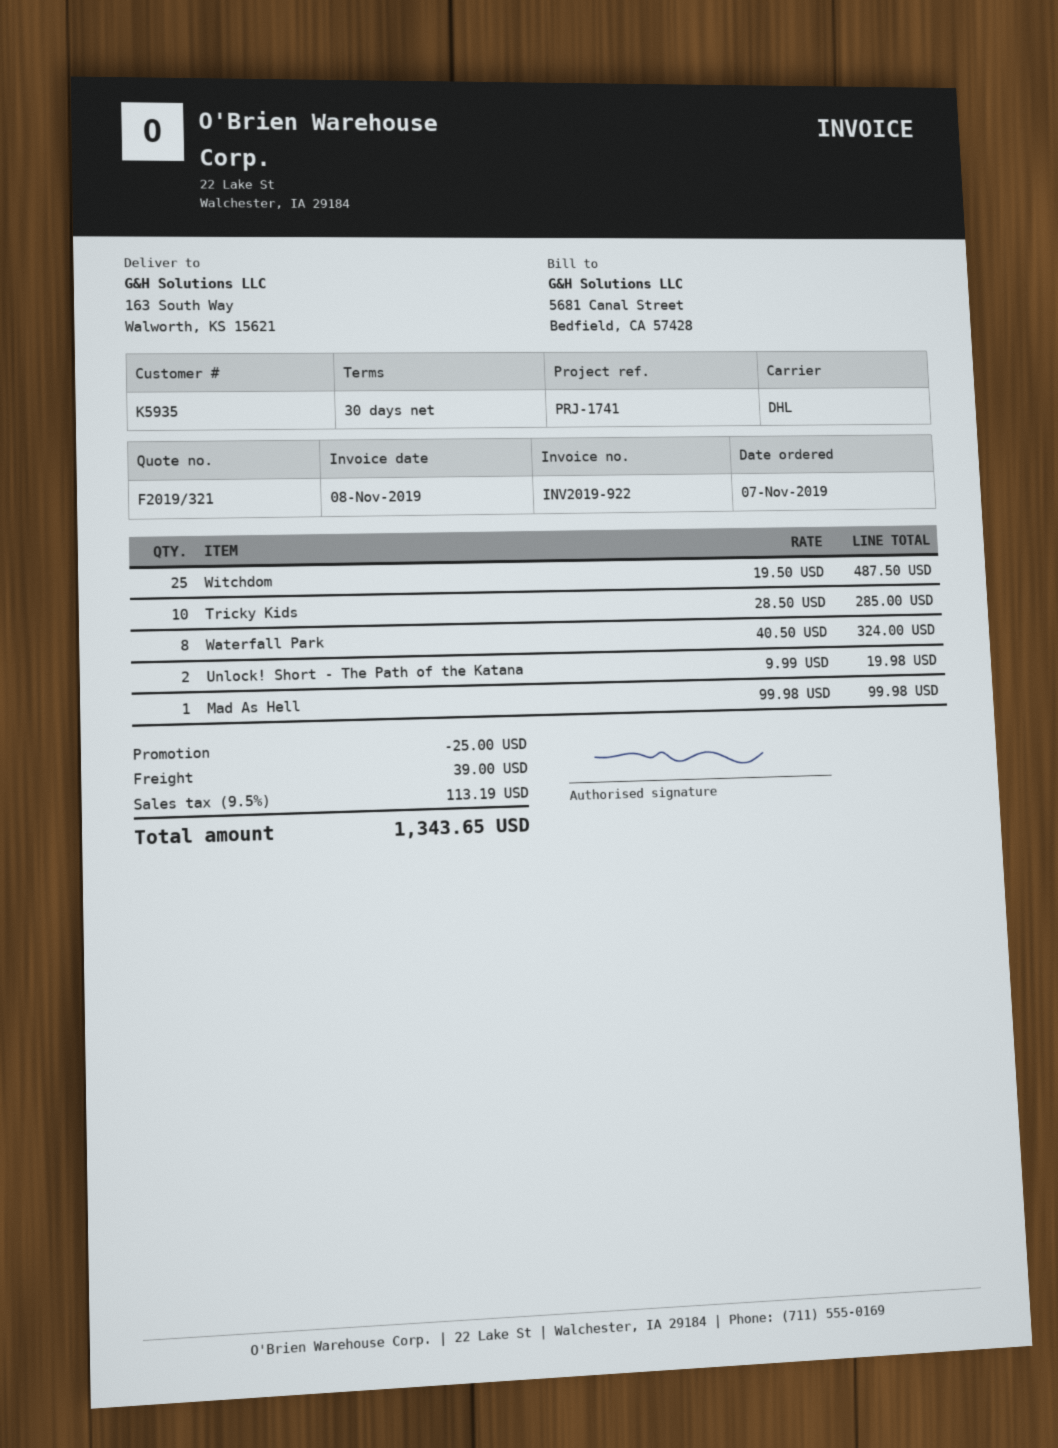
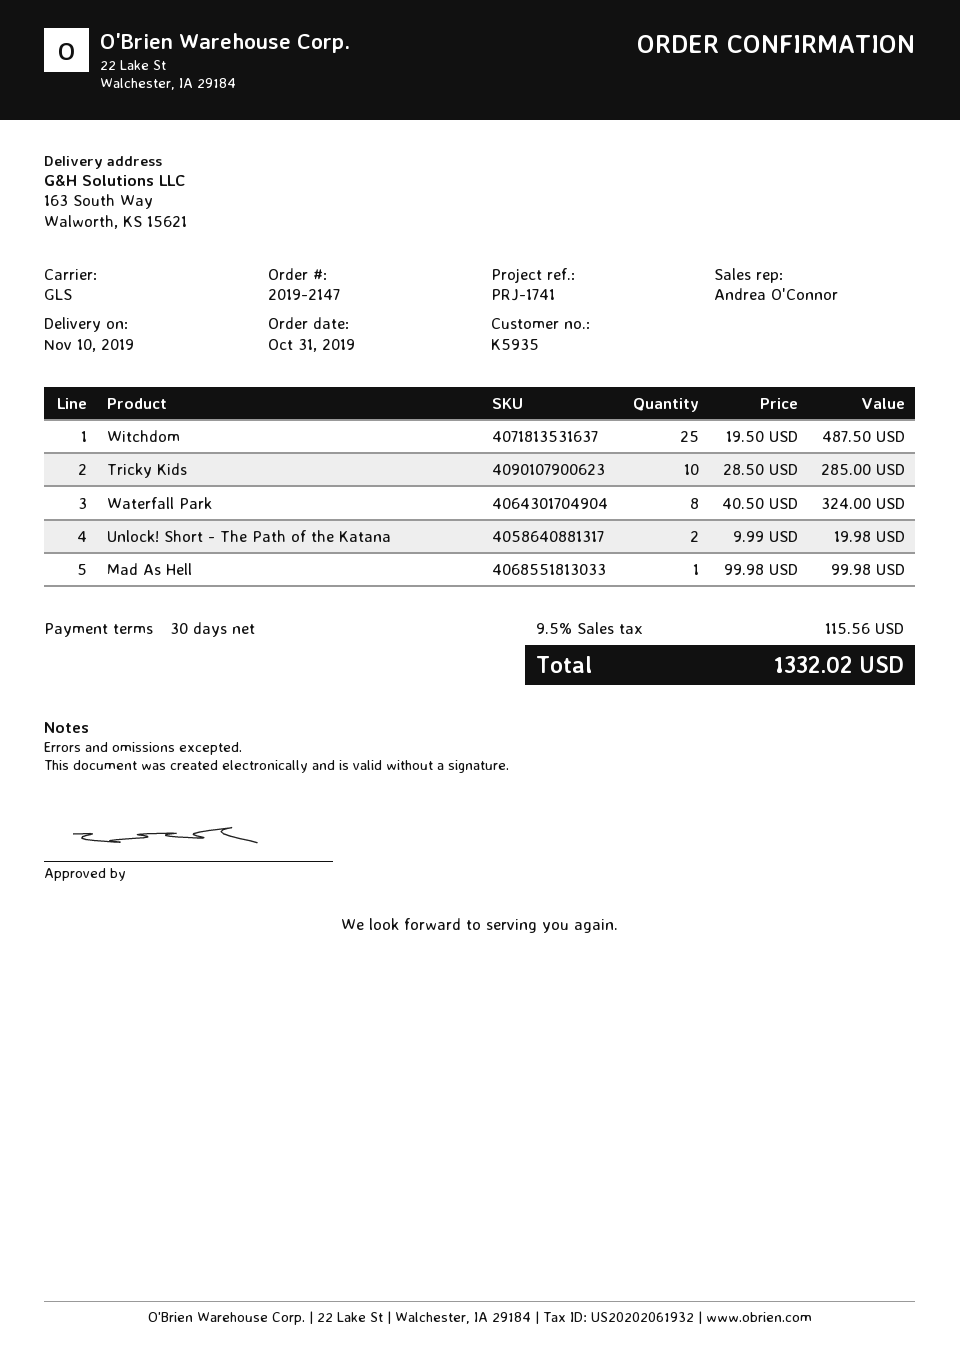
order date: 2019-11-07 -> 2019-10-31
shipping method: DHL -> GLS
discount: 25.00 -> none
shipping: 39.00 -> none
tax: 9.5% = 113.19 -> 9.5% = 115.56
total: 1343.65 -> 1332.02

